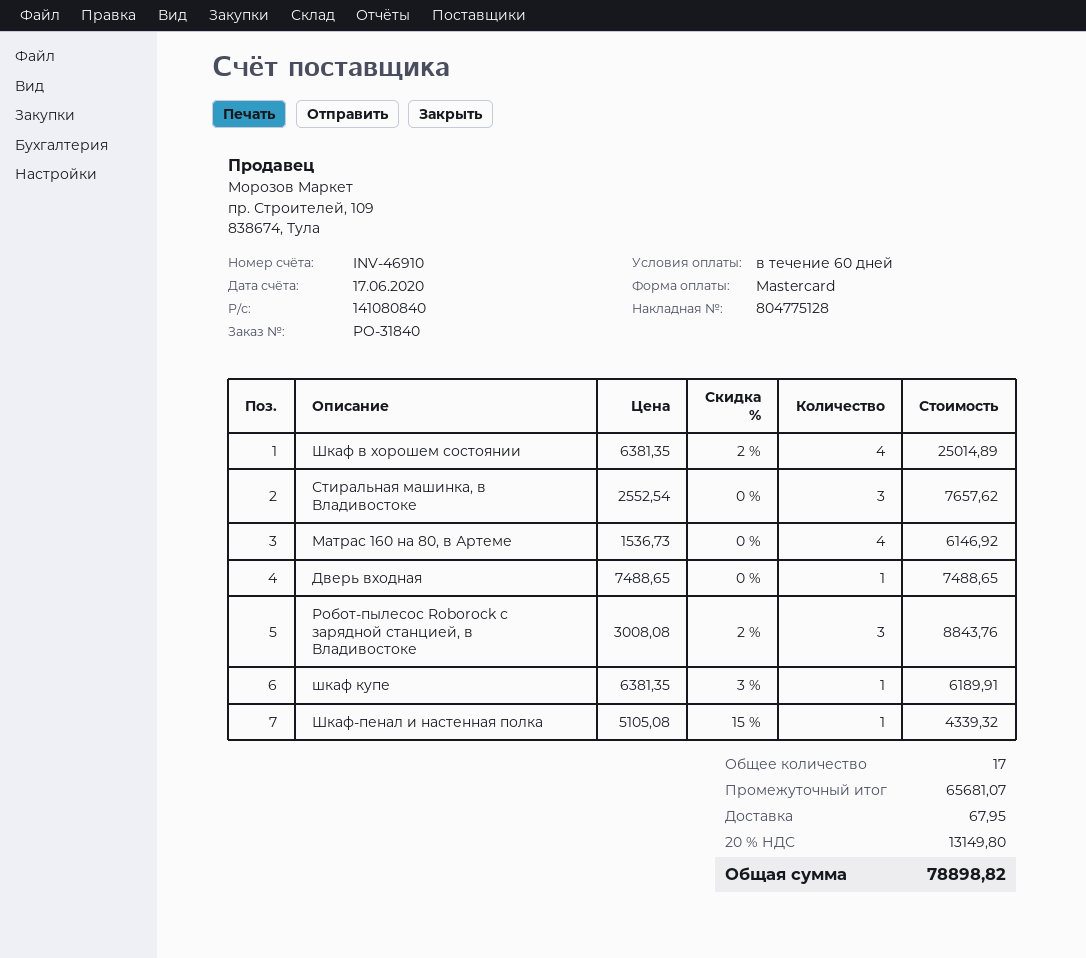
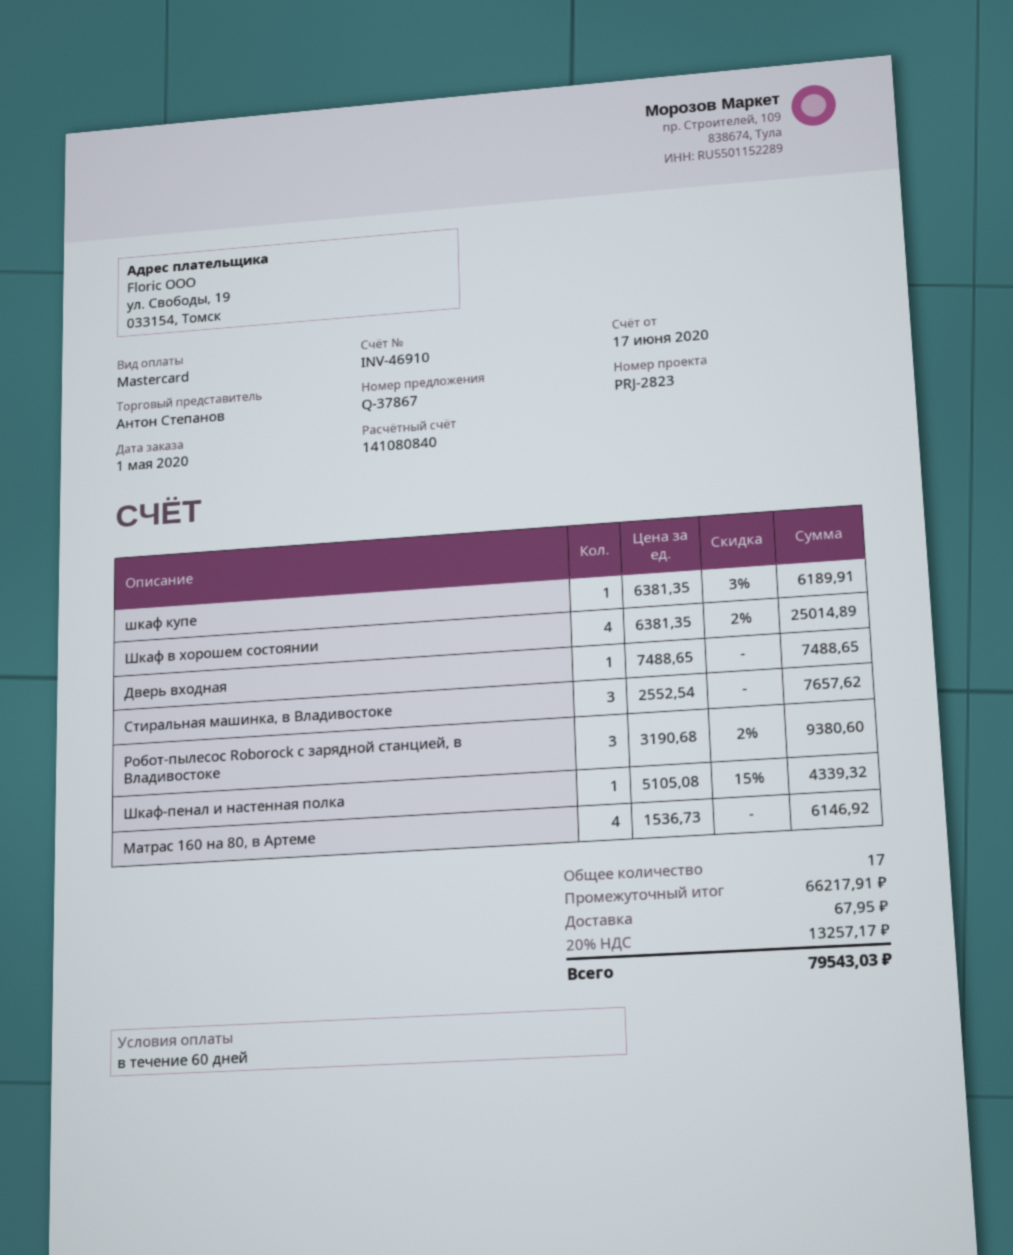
Робот-пылесос Roborock с зарядной станцией, в Владивостоке: 3 x 3008.08 - 2% = 8843.76 -> 3 x 3190.68 - 2% = 9380.60
subtotal: 65681.07 -> 66217.91
tax: 20% = 13149.80 -> 20% = 13257.17
total: 78898.82 -> 79543.03

